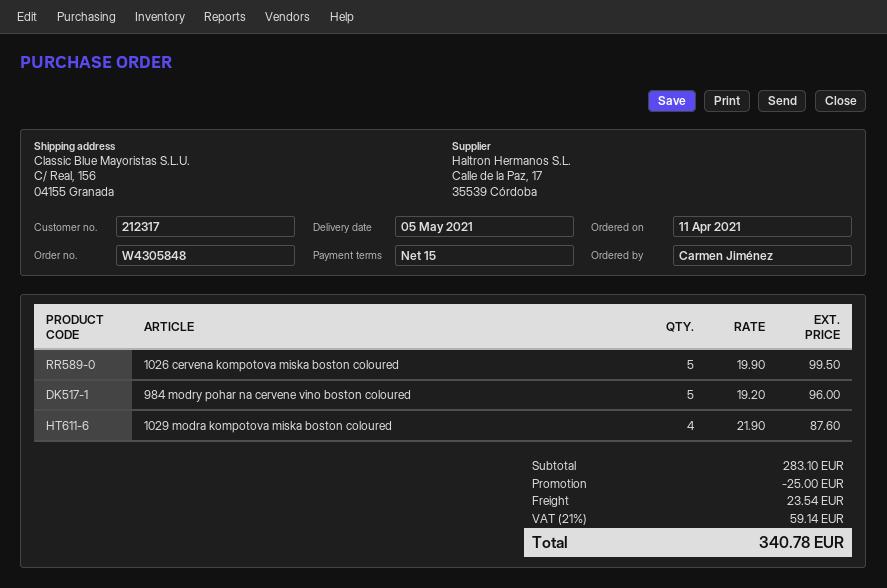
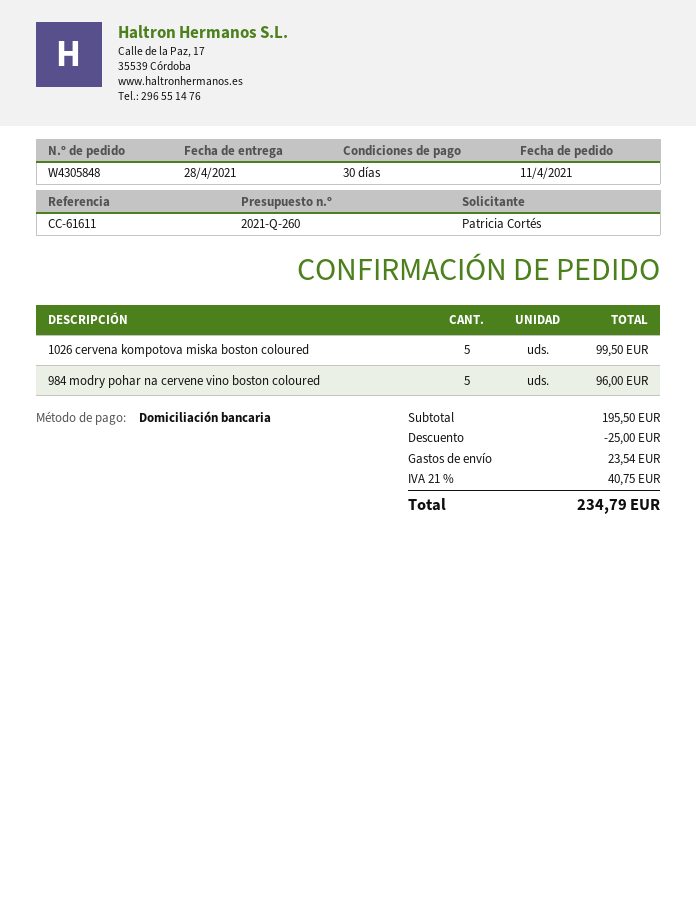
delivery date: 2021-05-05 -> 2021-04-28
payment terms: 15 days -> 30 days
ordered by: Carmen Jiménez -> Patricia Cortés
1029 modra kompotova miska boston coloured: 4 for 87.60 -> none
subtotal: 283.10 -> 195.50
tax: 21% = 59.14 -> 21% = 40.75
total: 340.78 -> 234.79

